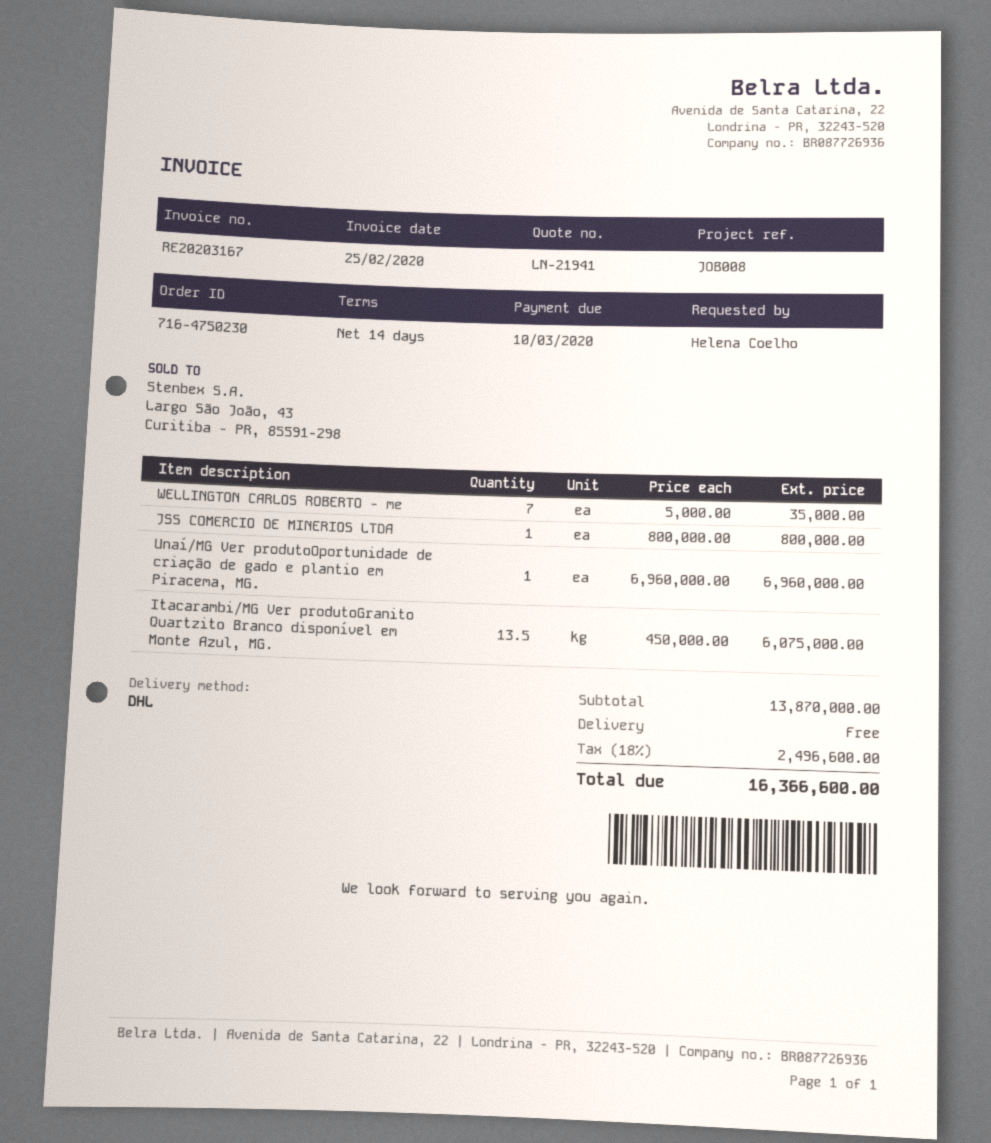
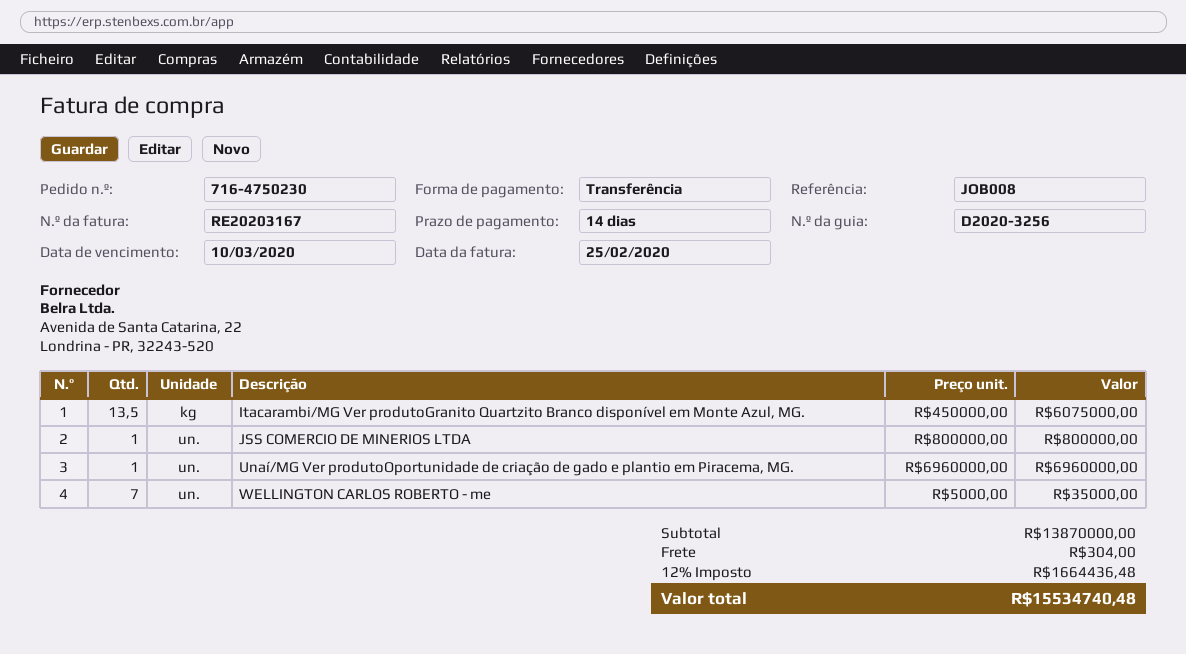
shipping: 0.00 -> 304.00
tax: 18% = 2496600.00 -> 12% = 1664436.48
total: 16366600.00 -> 15534740.48

